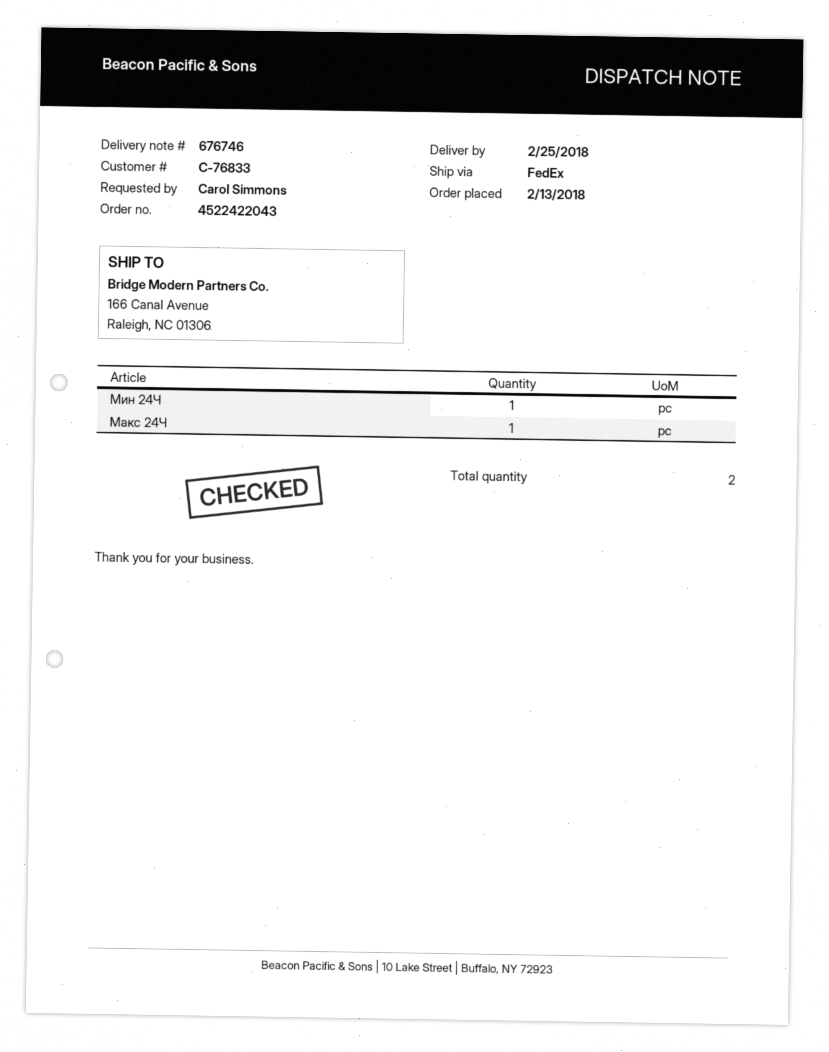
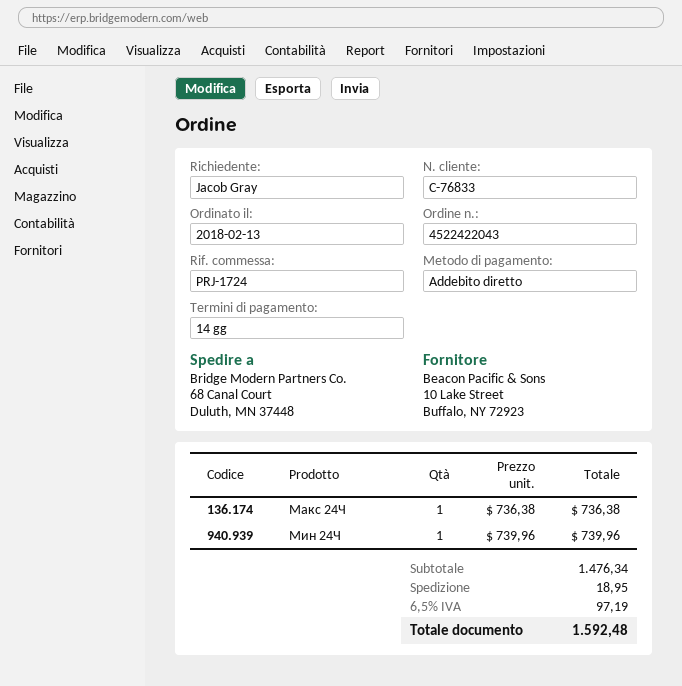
ordered by: Carol Simmons -> Jacob Gray
ship to: 166 Canal Avenue, Raleigh, NC 01306 -> 68 Canal Court, Duluth, MN 37448

